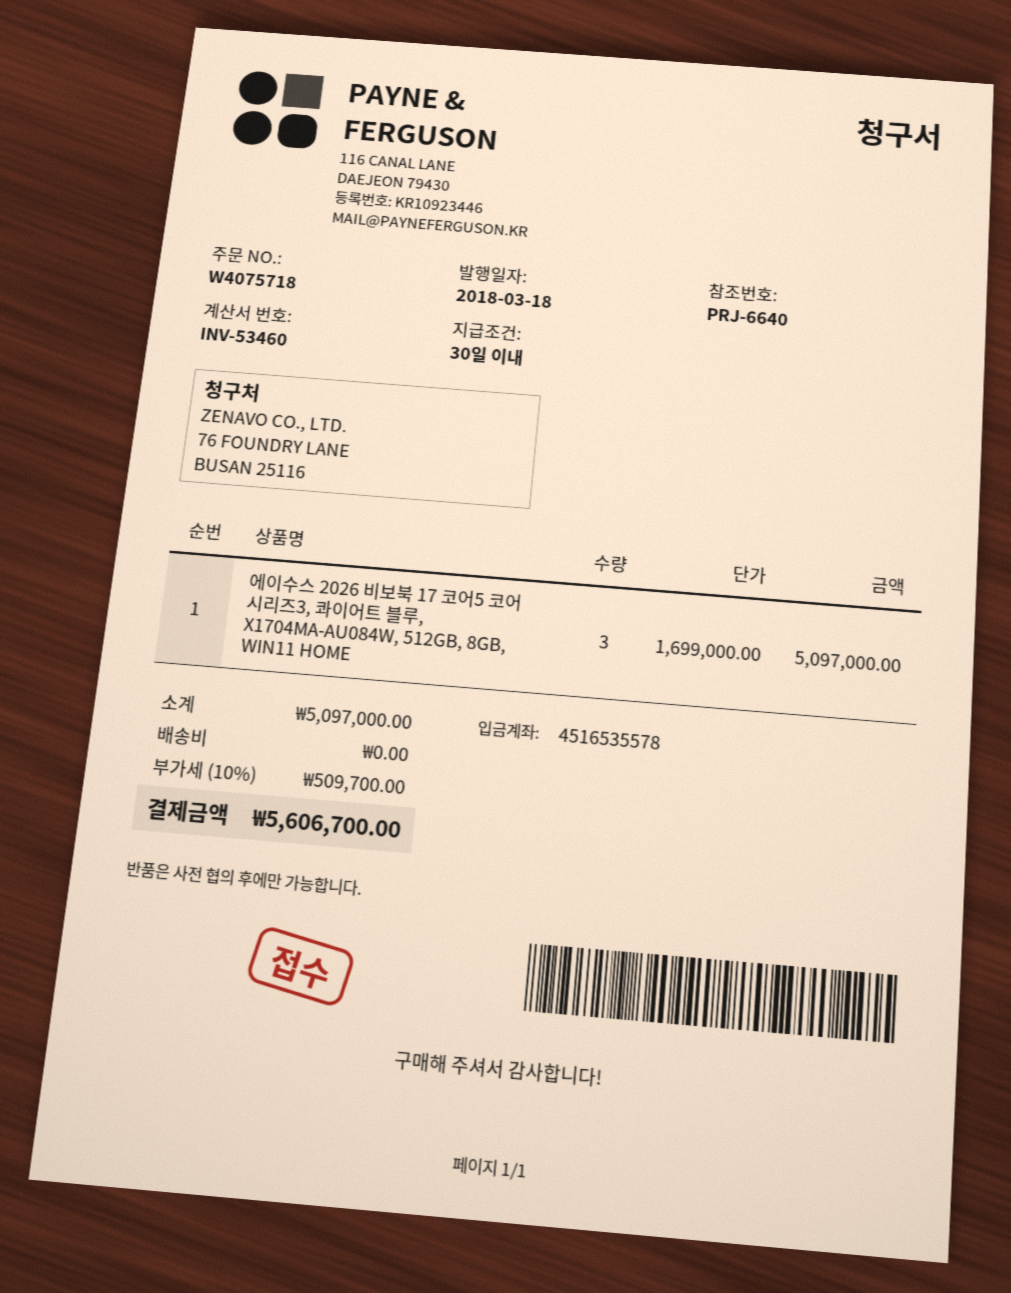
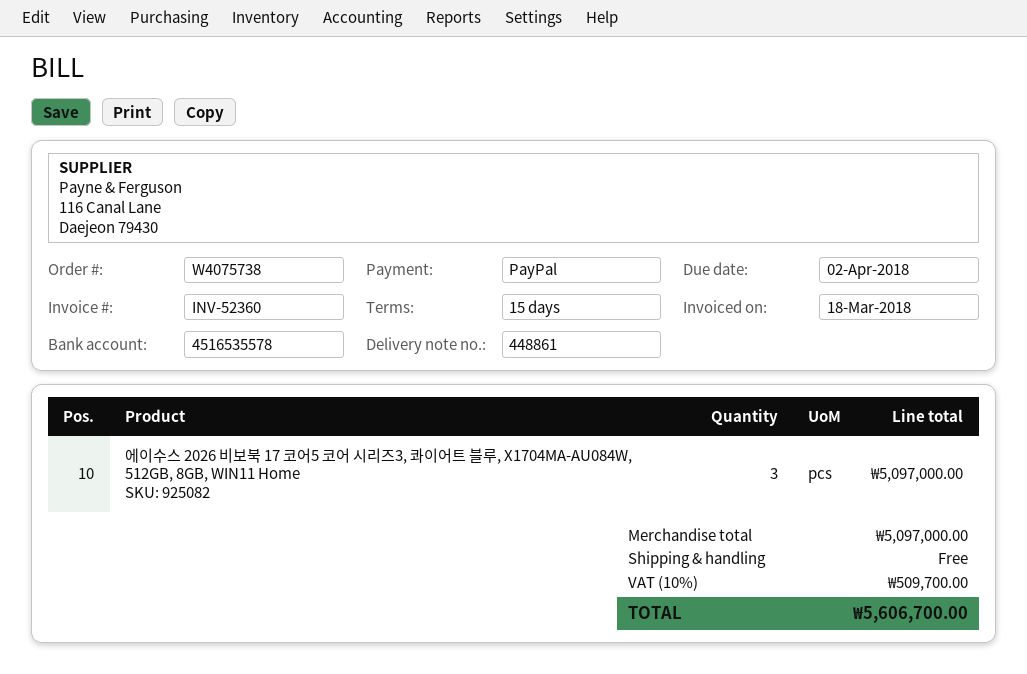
order number: W4075718 -> W4075738
invoice number: INV-53460 -> INV-52360
payment terms: 30 days -> 15 days

